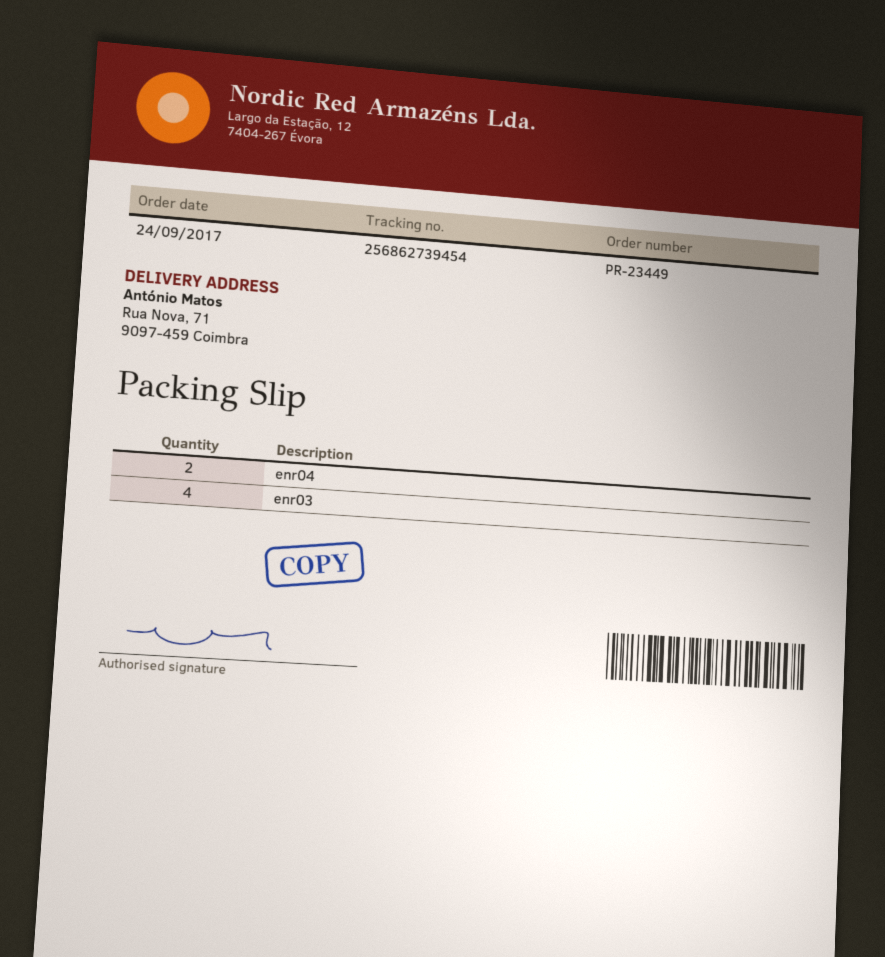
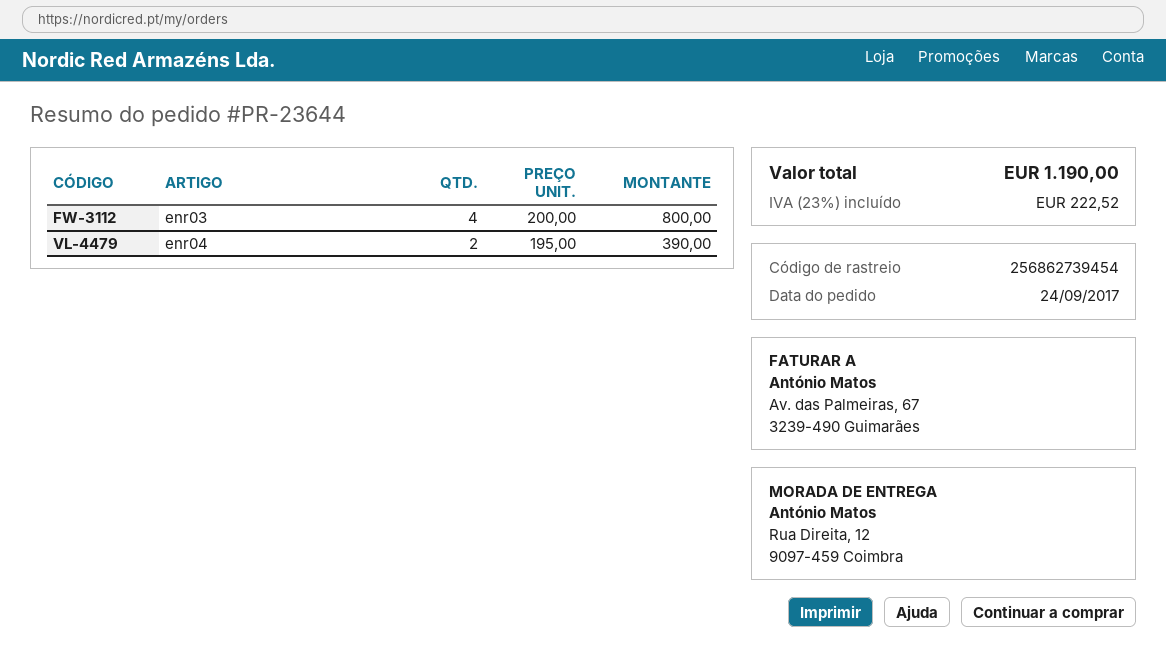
order number: PR-23449 -> PR-23644
ship to: Rua Nova, 71, 9097-459 Coimbra -> Rua Direita, 12, 9097-459 Coimbra

